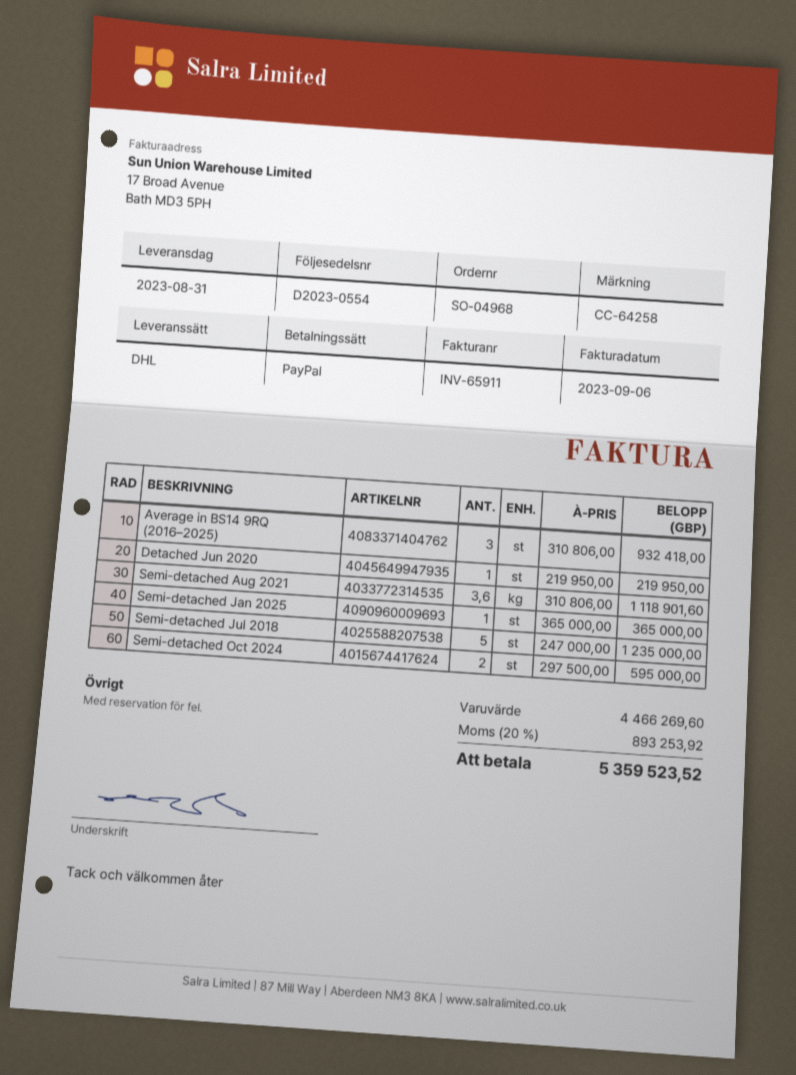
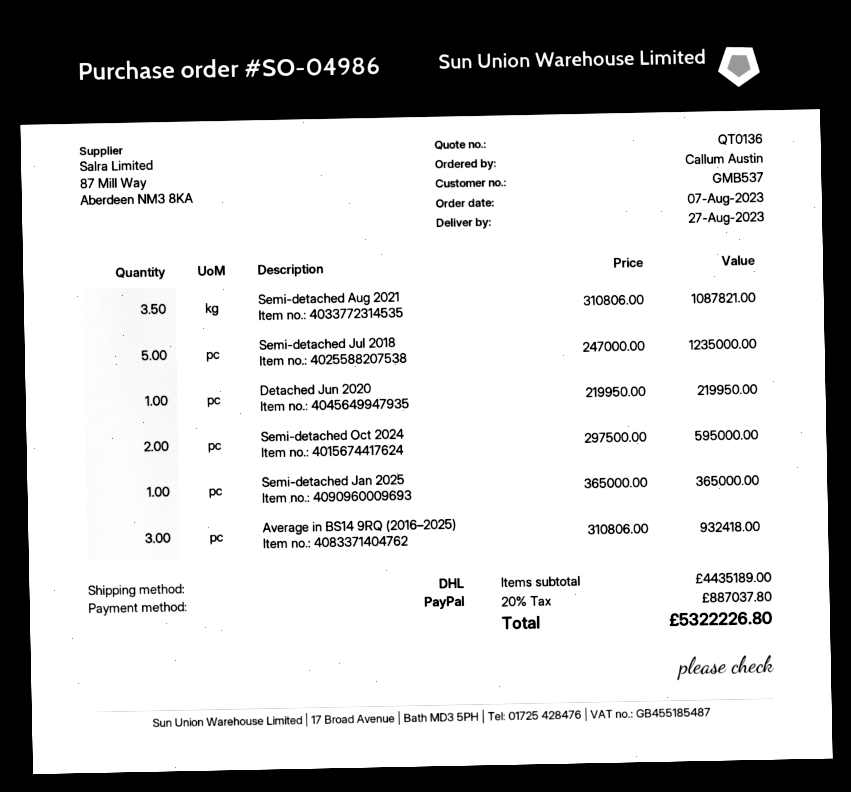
order number: SO-04968 -> SO-04986
delivery date: 2023-08-31 -> 2023-08-27
Semi-detached Aug 2021: 3.6 x 310806.00 = 1118901.60 -> 3.5 x 310806.00 = 1087821.00
subtotal: 4466269.60 -> 4435189.00
tax: 20% = 893253.92 -> 20% = 887037.80
total: 5359523.52 -> 5322226.80

